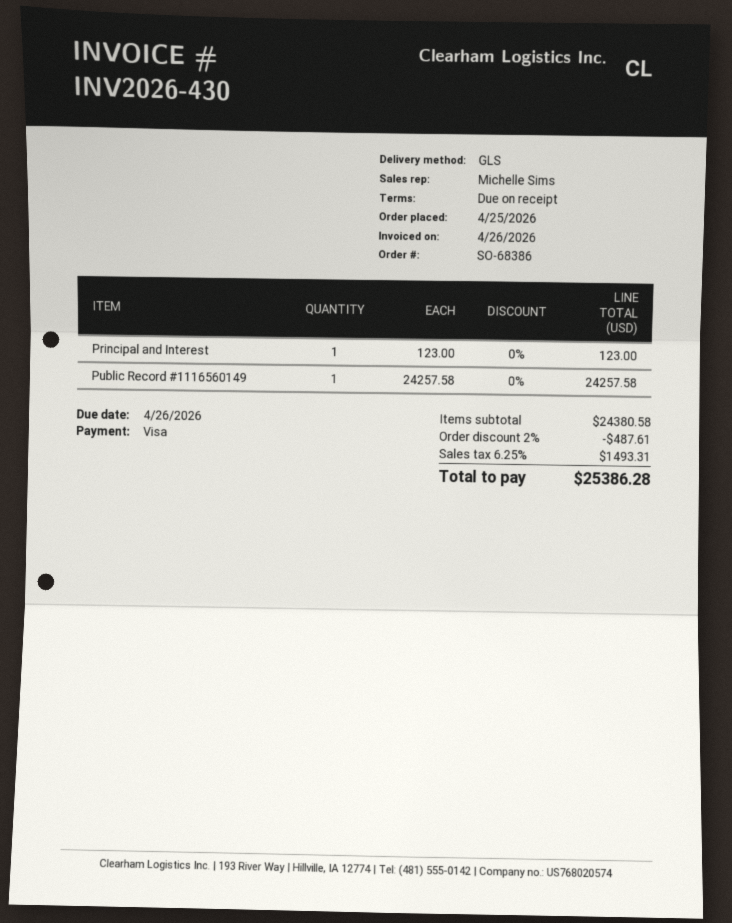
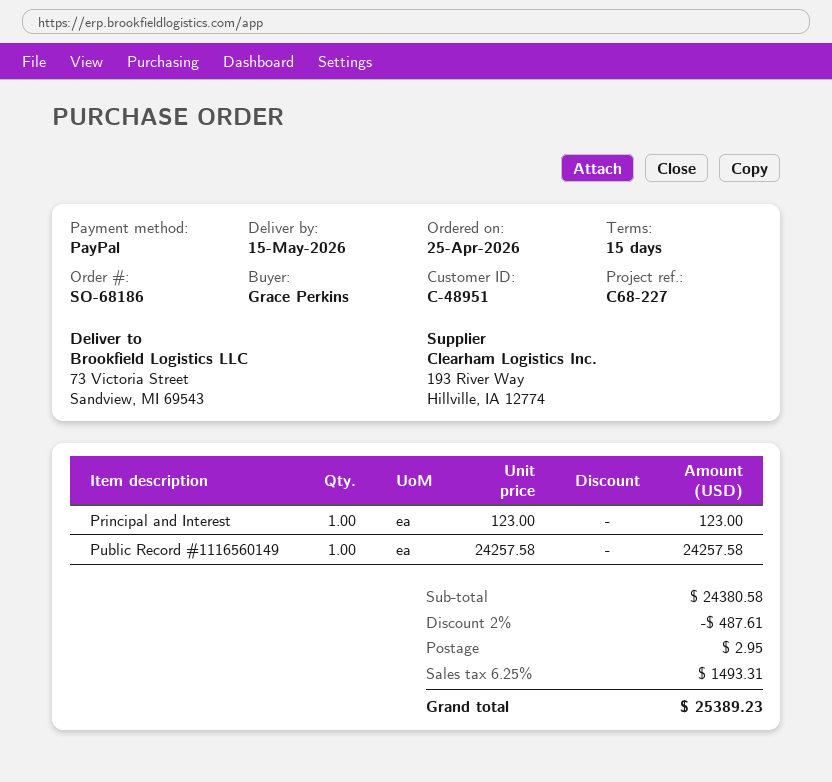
order number: SO-68386 -> SO-68186
payment terms: on receipt -> 15 days
payment method: Visa -> PayPal
shipping: none -> 2.95
total: 25386.28 -> 25389.23

